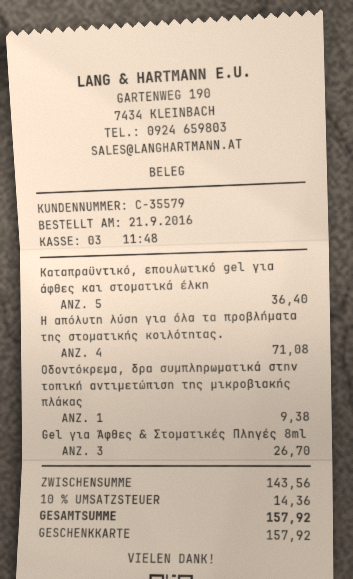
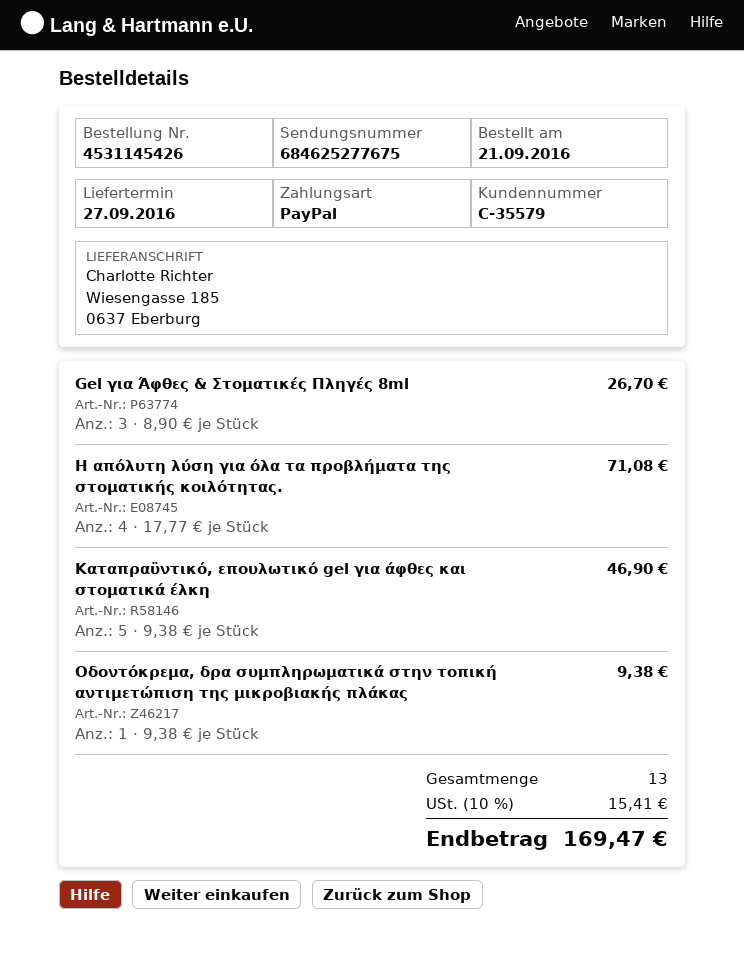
payment method: gift card -> PayPal
Καταπραϋντικό, επουλωτικό gel για άφθες και στοματικά έλκη: 5 for 36.40 -> 5 for 46.90
tax: 10% = 14.36 -> 10% = 15.41
total: 157.92 -> 169.47

